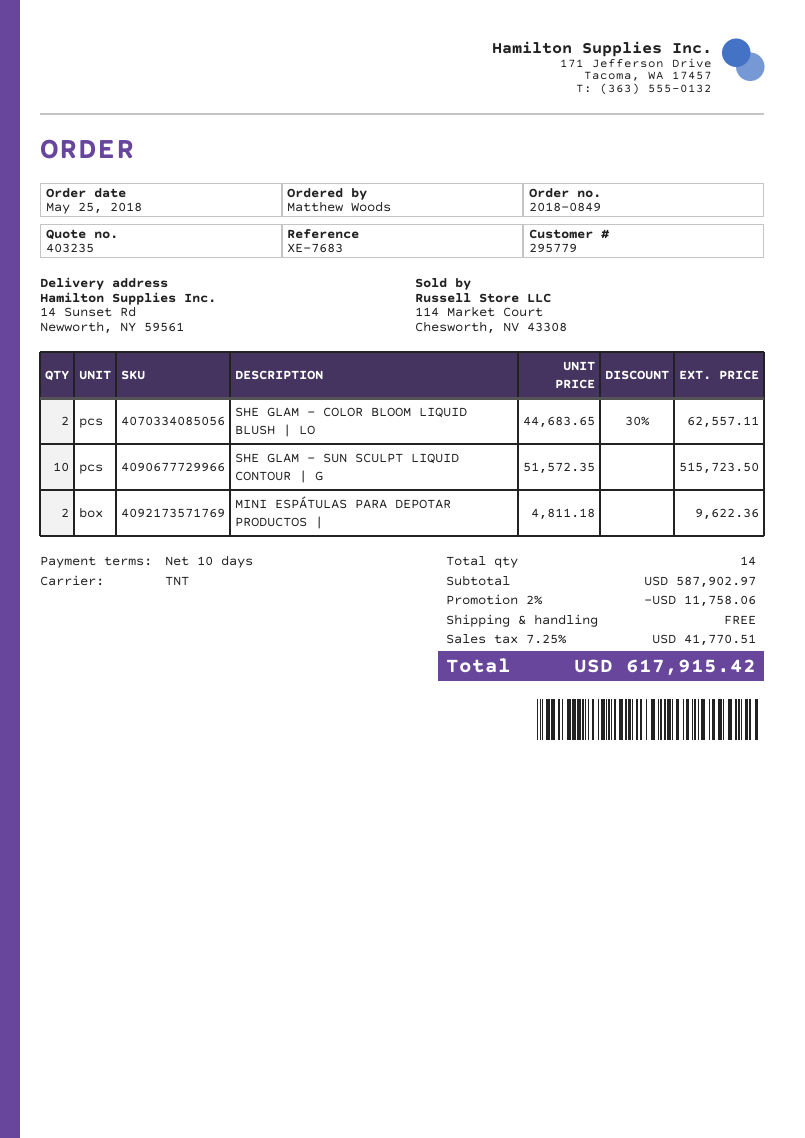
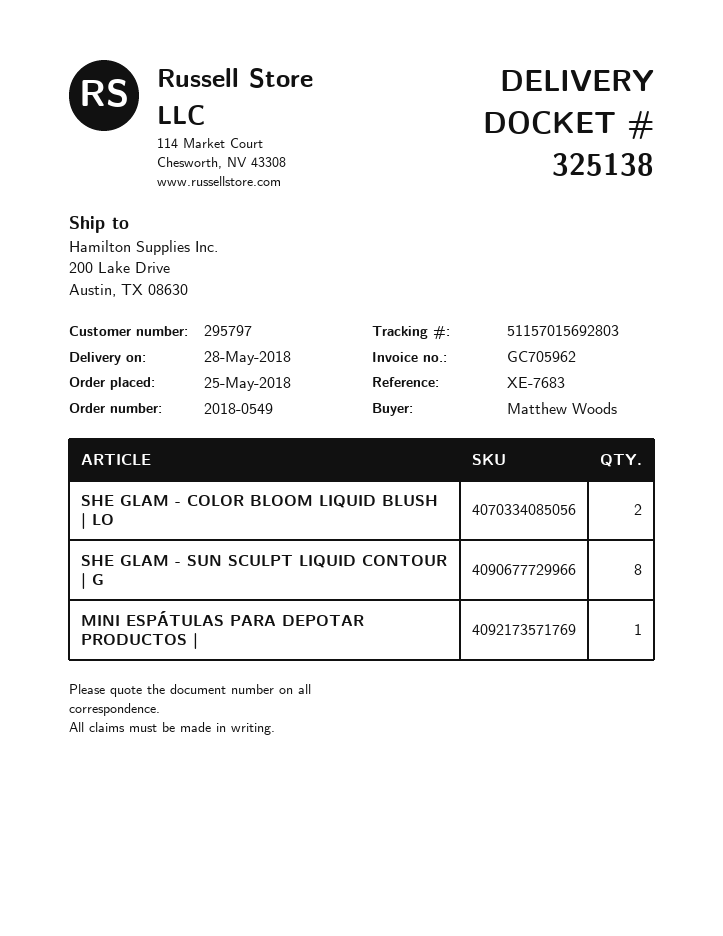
order number: 2018-0849 -> 2018-0549
customer number: 295779 -> 295797
ship to: 14 Sunset Rd, Newworth, NY 59561 -> 200 Lake Drive, Austin, TX 08630
SHE GLAM - SUN SCULPT LIQUID CONTOUR | G: 10 -> 8
MINI ESPÁTULAS PARA DEPOTAR PRODUCTOS |: 2 -> 1

